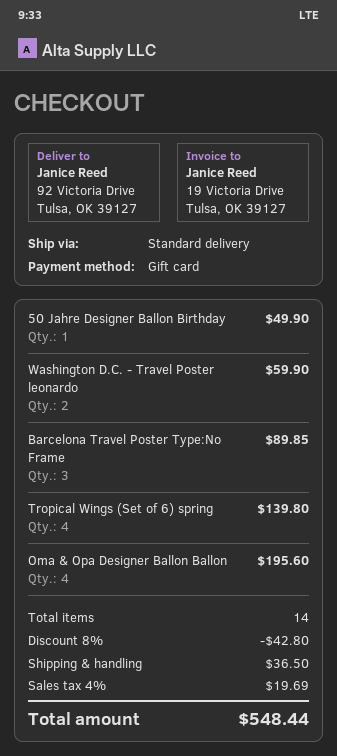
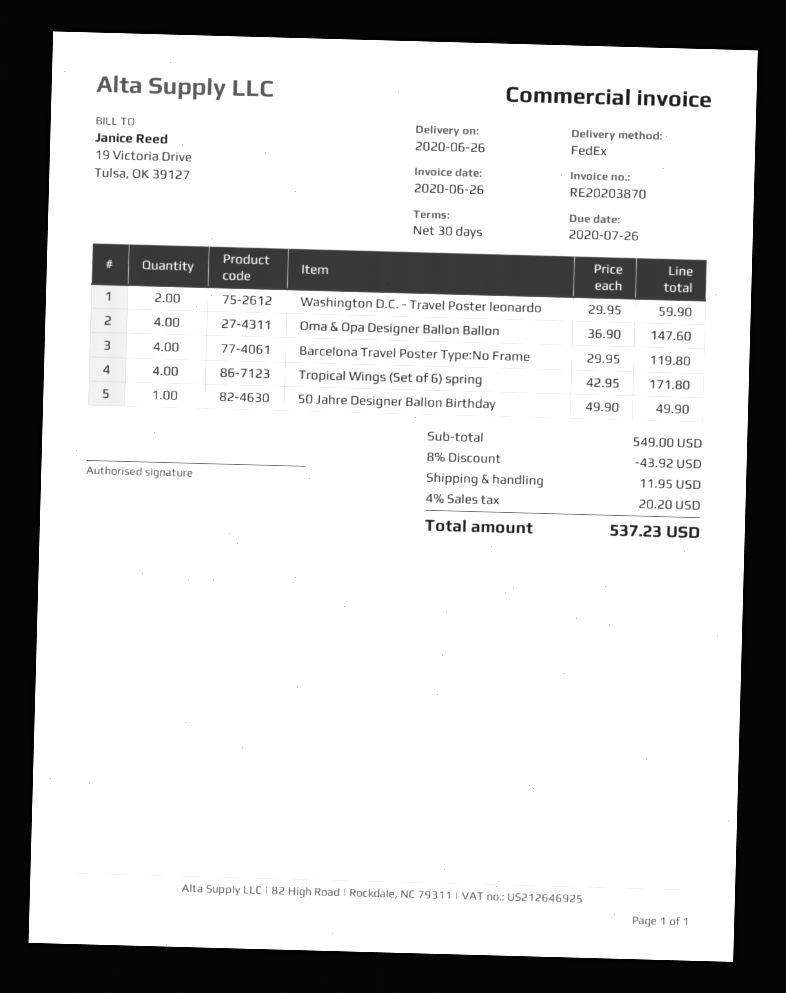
shipping method: standard -> FedEx
Barcelona Travel Poster Type:No Frame: 3 for 89.85 -> 4 for 119.80
Tropical Wings (Set of 6) spring: 4 for 139.80 -> 4 for 171.80
Oma & Opa Designer Ballon Ballon: 4 for 195.60 -> 4 for 147.60
discount: 8% = 42.80 -> 8% = 43.92
shipping: 36.50 -> 11.95
tax: 4% = 19.69 -> 4% = 20.20
total: 548.44 -> 537.23

